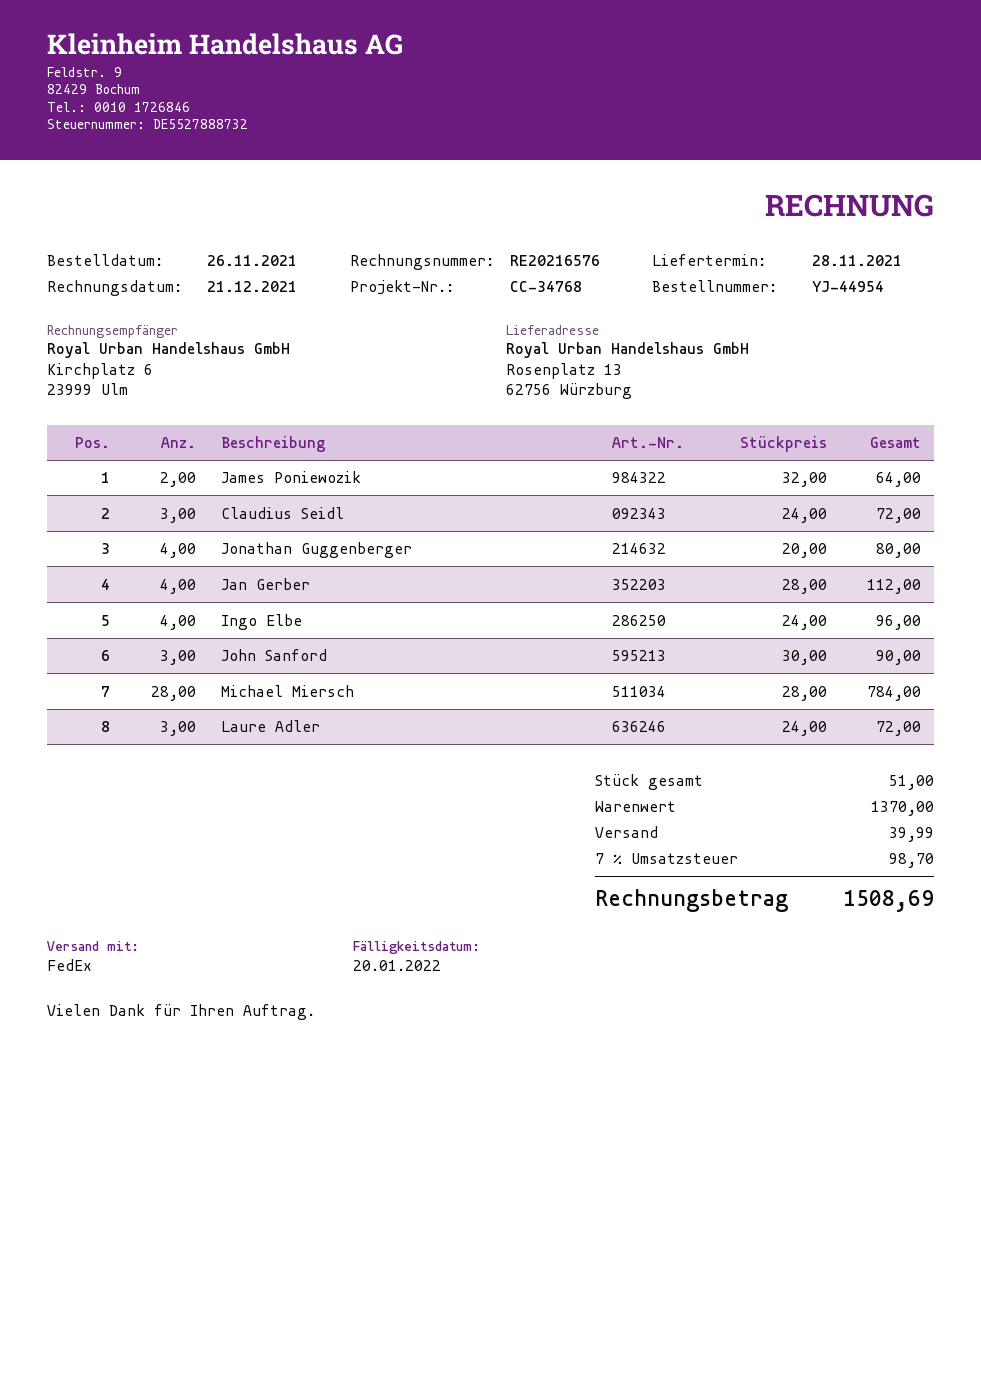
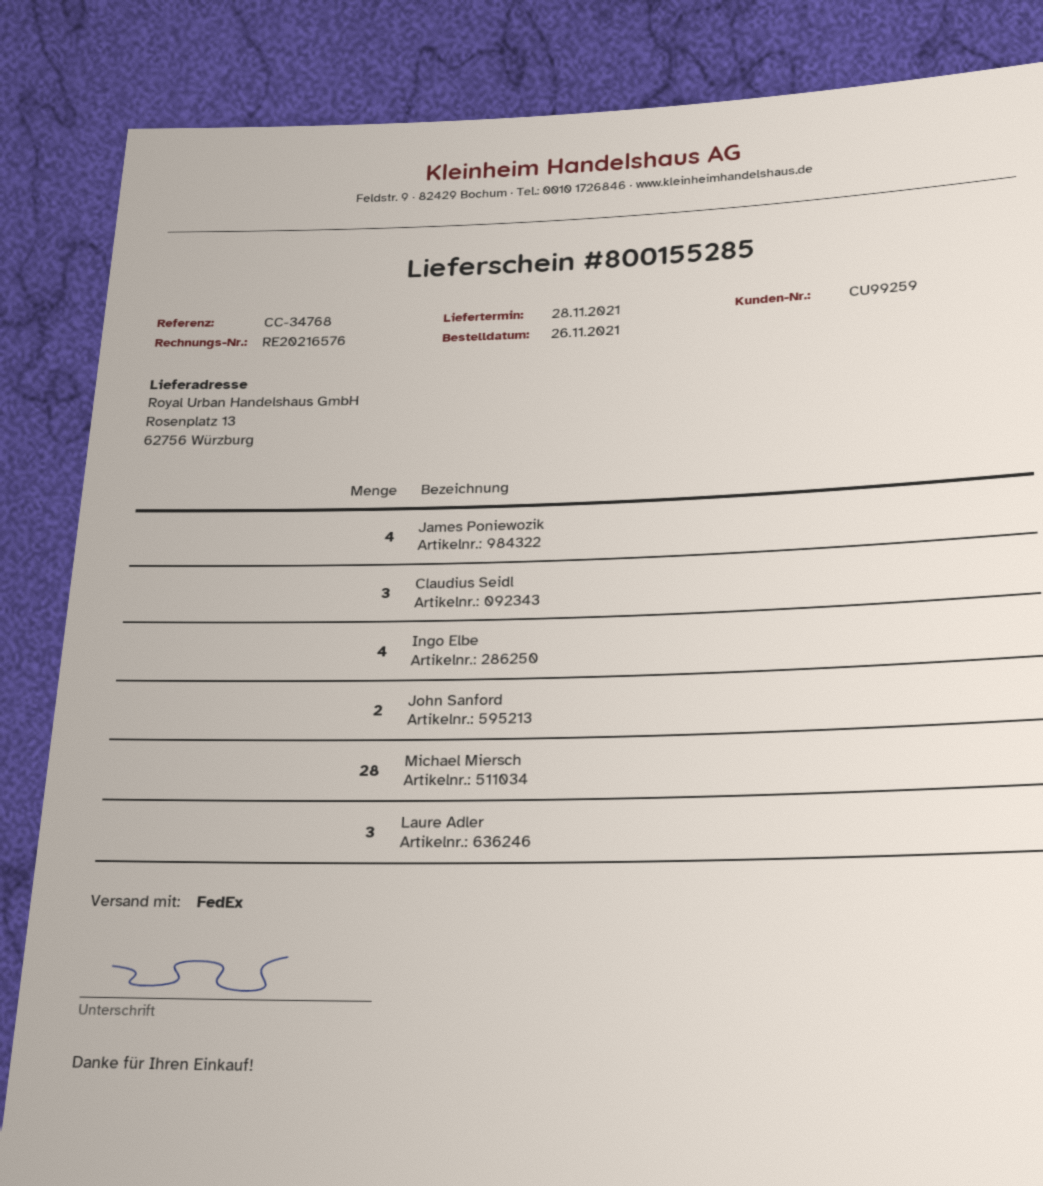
James Poniewozik: 2 -> 4
Jonathan Guggenberger: 4 -> none
Jan Gerber: 4 -> none
John Sanford: 3 -> 2

